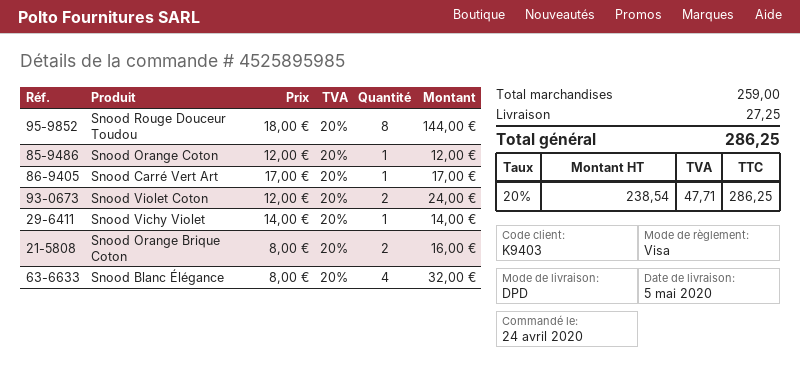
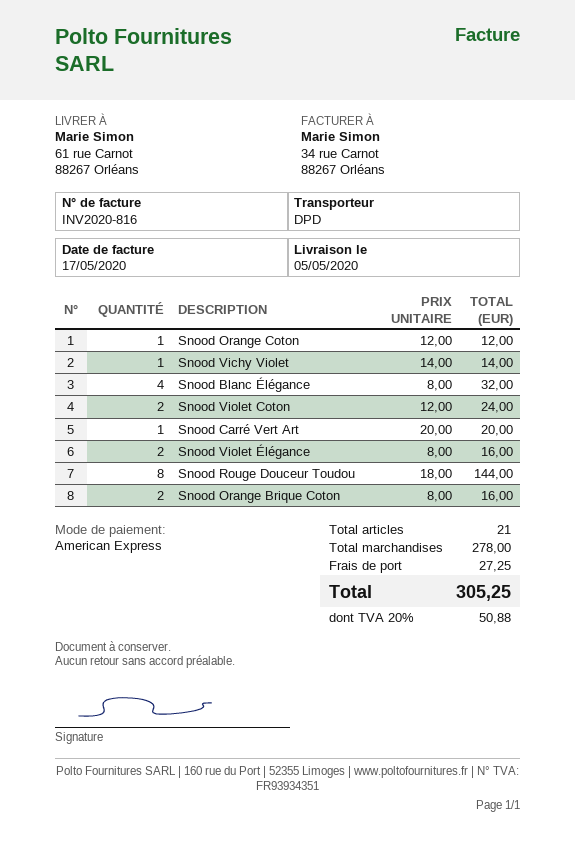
payment method: Visa -> American Express
Snood Carré Vert Art: 1 x 17.00 = 17.00 -> 1 x 20.00 = 20.00
Snood Violet Élégance: none -> 2 x 8.00 = 16.00
subtotal: 259.00 -> 278.00
tax: 20% = 47.71 -> 20% = 50.88
total: 286.25 -> 305.25

